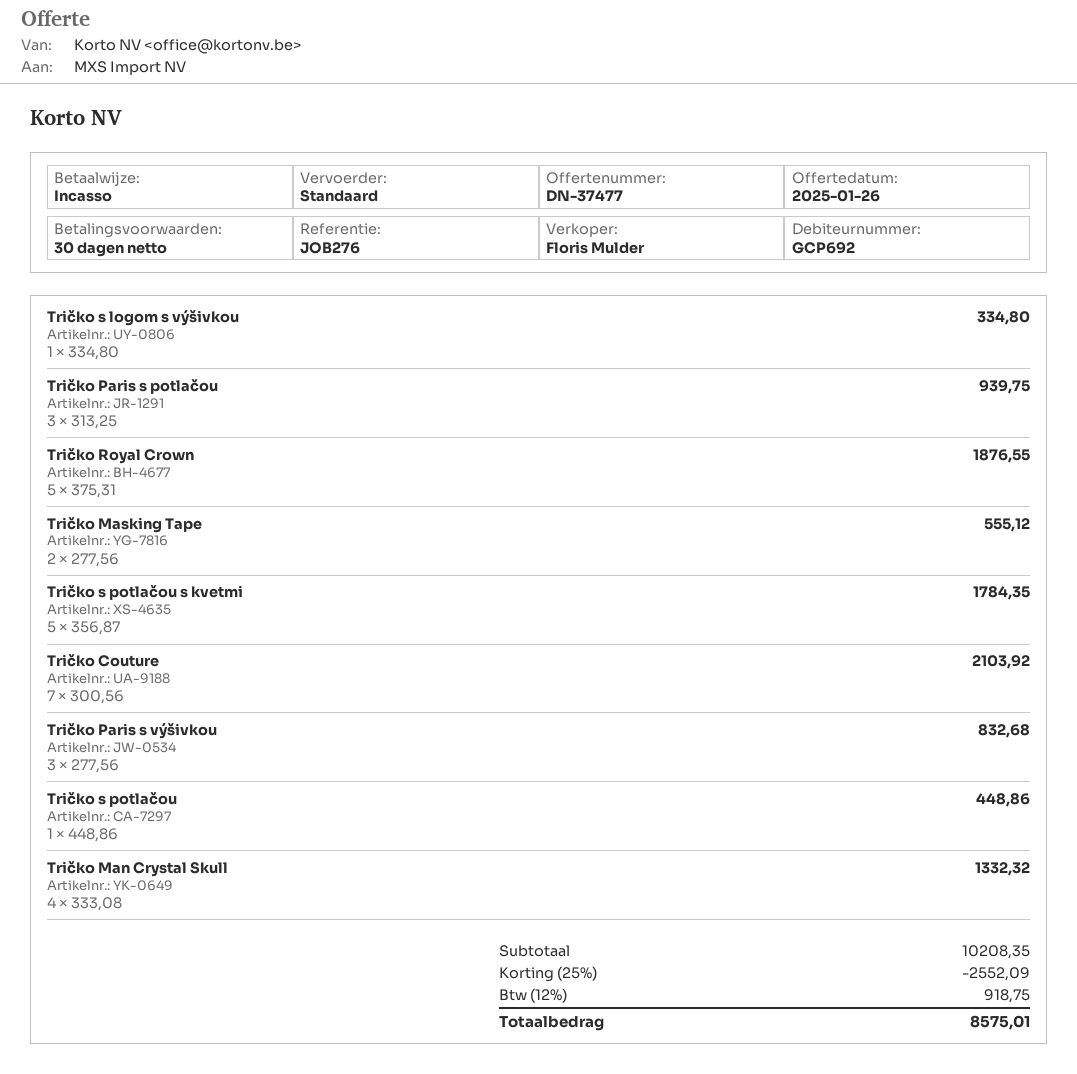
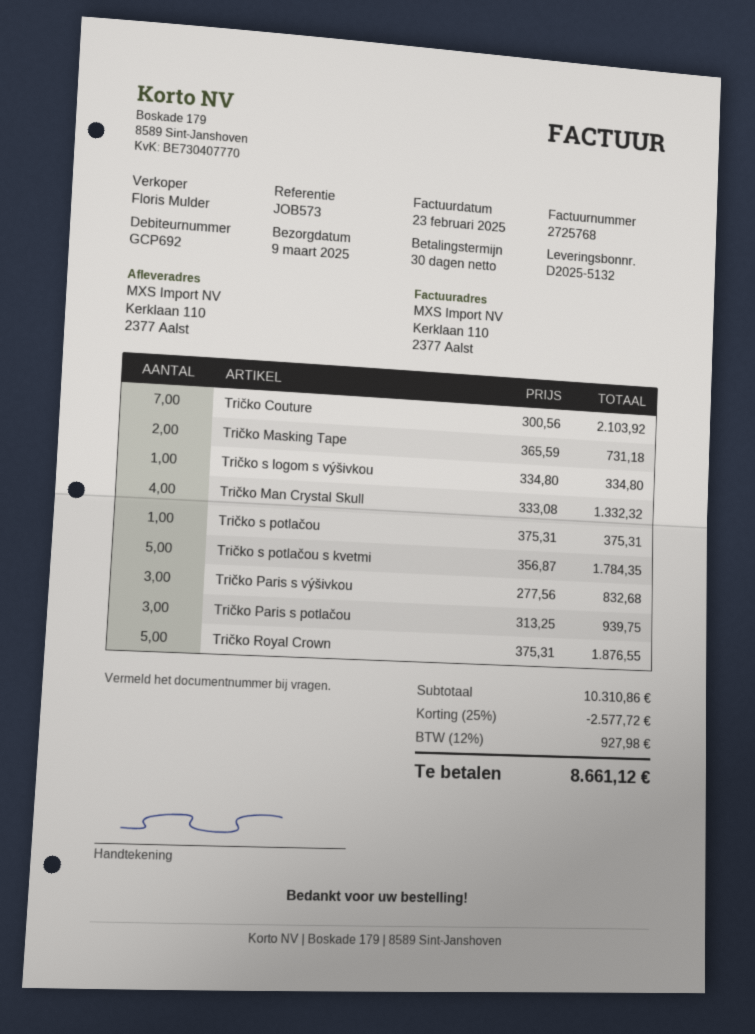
reference: JOB276 -> JOB573
Tričko Masking Tape: 2 x 277.56 = 555.12 -> 2 x 365.59 = 731.18
Tričko s potlačou: 1 x 448.86 = 448.86 -> 1 x 375.31 = 375.31
subtotal: 10208.35 -> 10310.86
discount: 25% = 2552.09 -> 25% = 2577.72
tax: 12% = 918.75 -> 12% = 927.98
total: 8575.01 -> 8661.12

